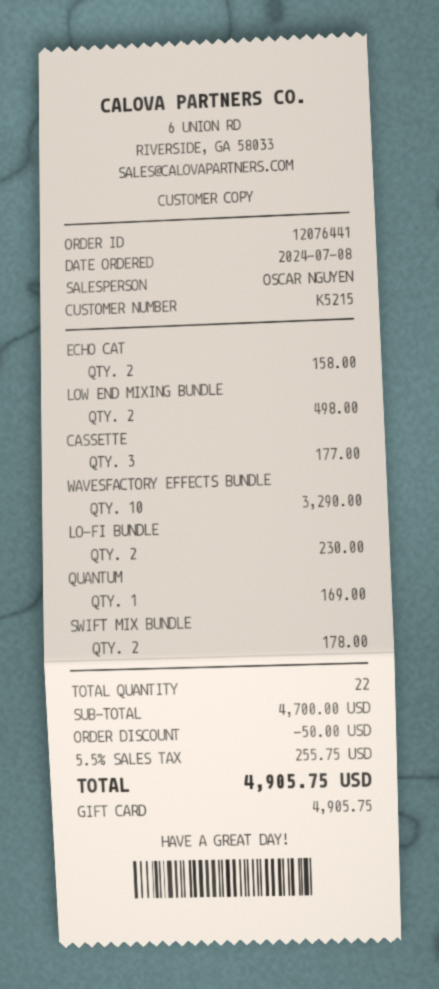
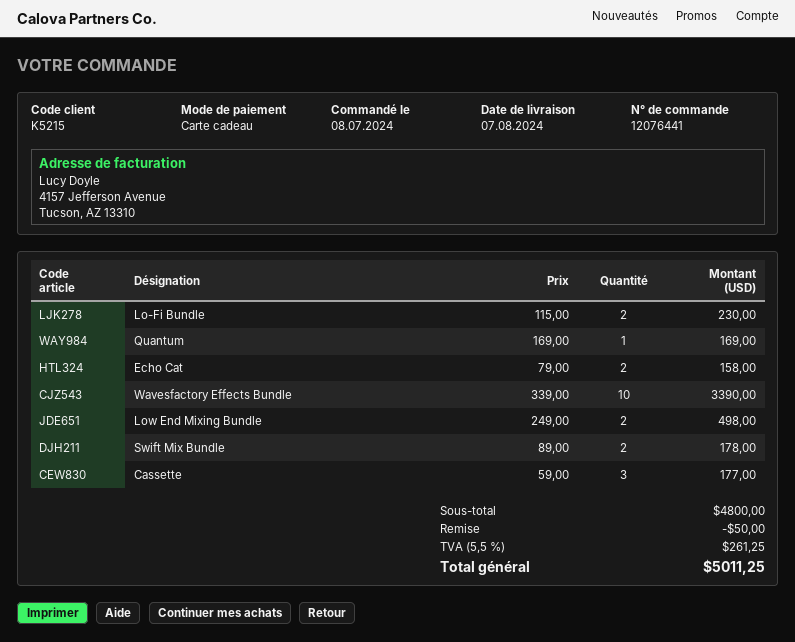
WAVESFACTORY EFFECTS BUNDLE: 10 for 3290.00 -> 10 for 3390.00
subtotal: 4700.00 -> 4800.00
tax: 5.5% = 255.75 -> 5.5% = 261.25
total: 4905.75 -> 5011.25

